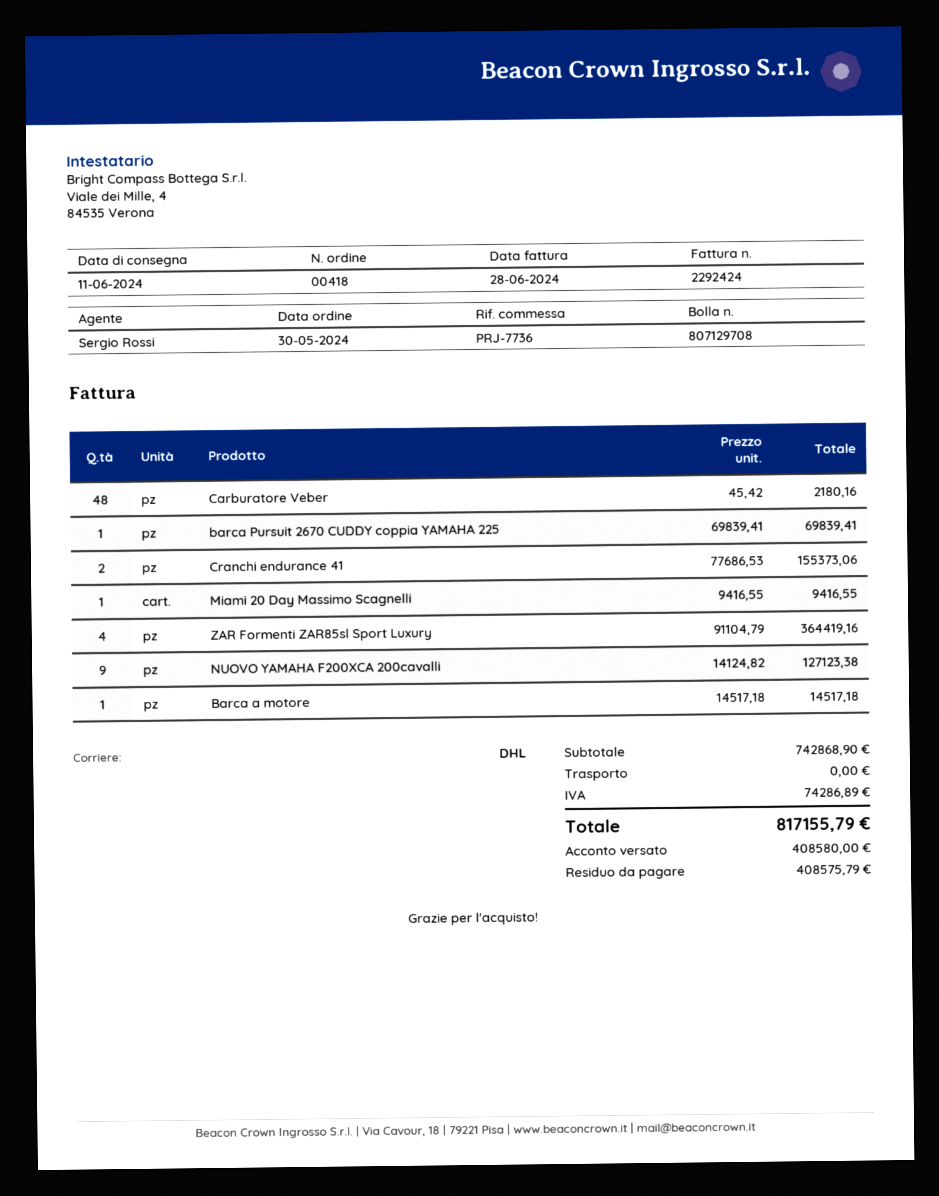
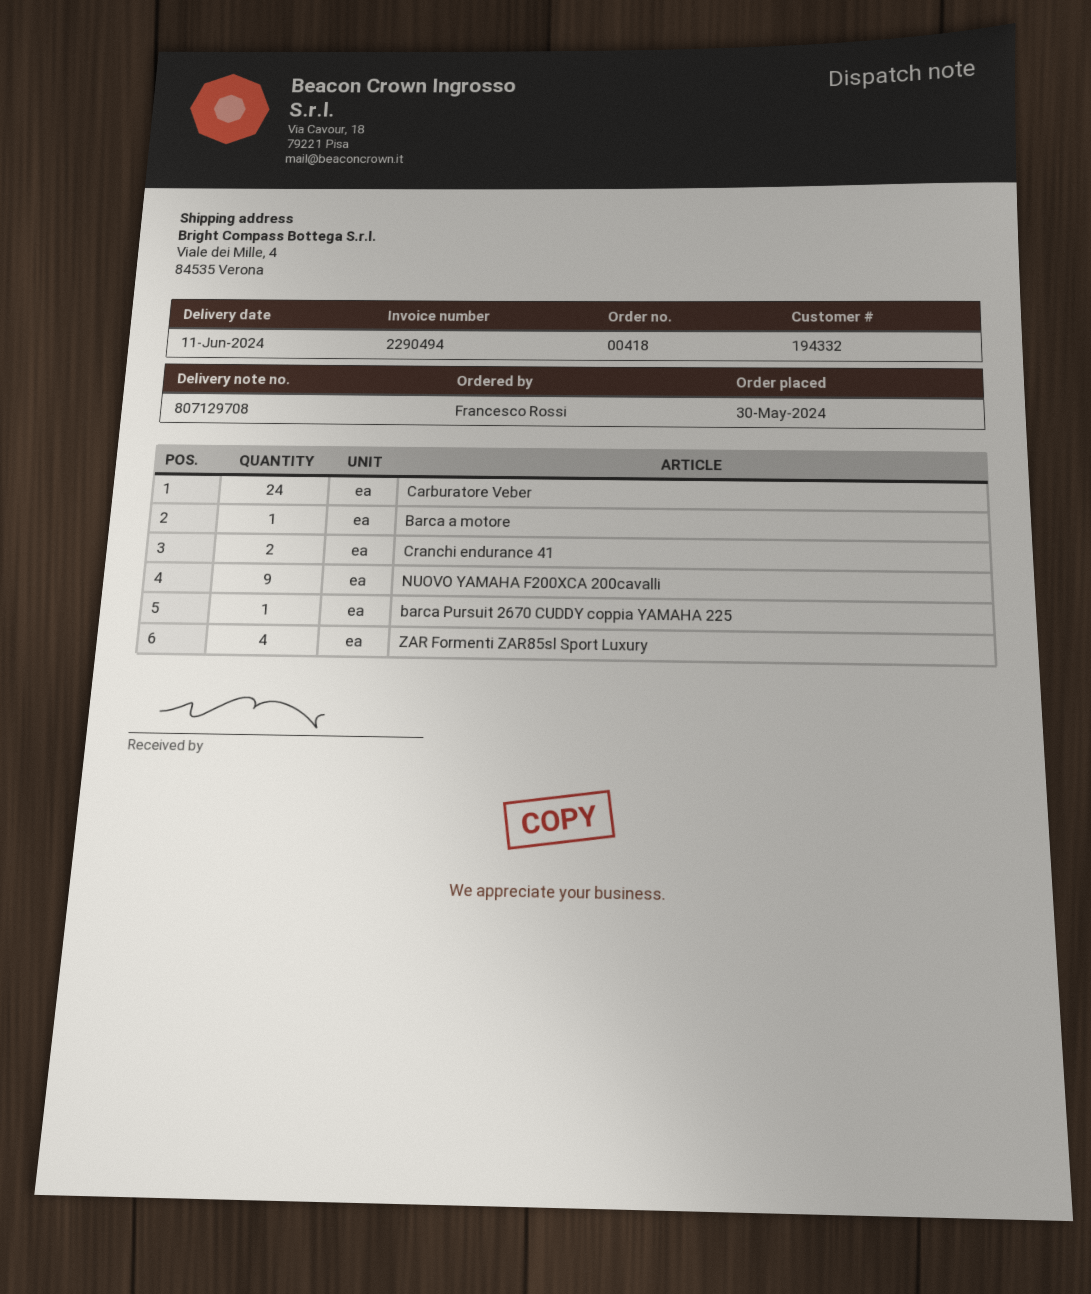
invoice number: 2292424 -> 2290494
Carburatore Veber: 48 -> 24
Miami 20 Day Massimo Scagnelli: 1 -> none

